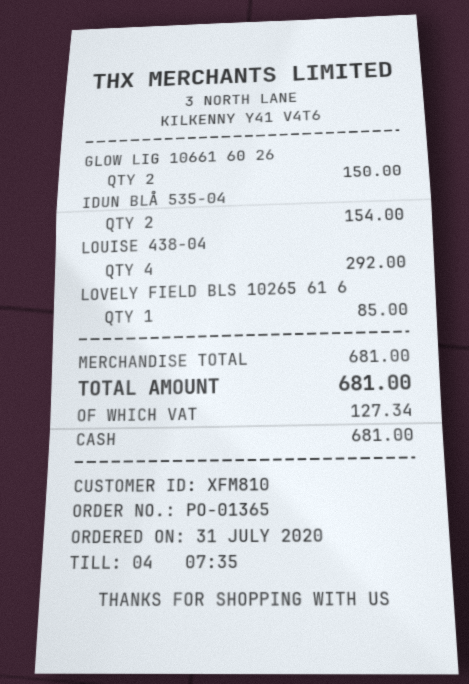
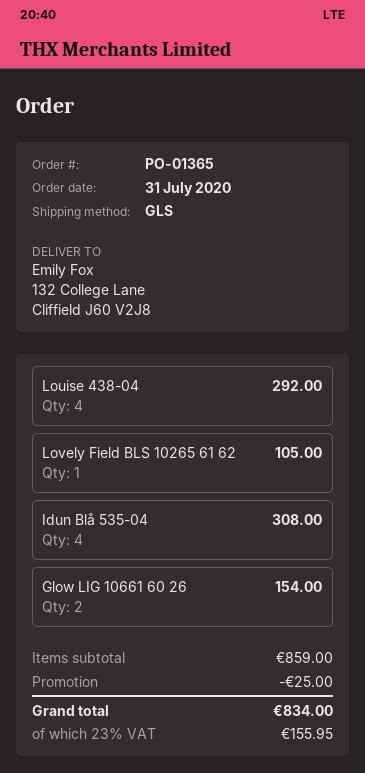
GLOW LIG 10661 60 26: 2 for 150.00 -> 2 for 154.00
IDUN BLÅ 535-04: 2 for 154.00 -> 4 for 308.00
LOVELY FIELD BLS 10265 61 6: 1 for 85.00 -> 1 for 105.00
subtotal: 681.00 -> 859.00
discount: none -> 25.00
tax: 127.34 -> 155.95
total: 681.00 -> 834.00

